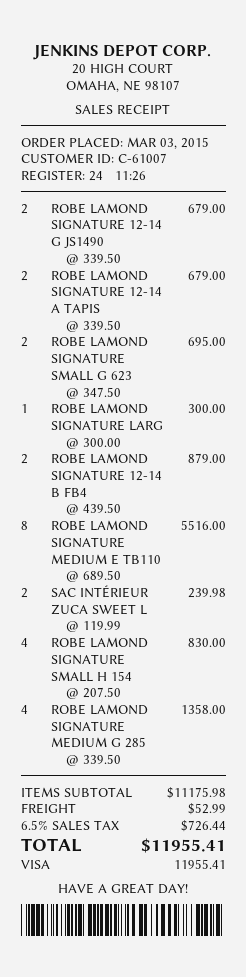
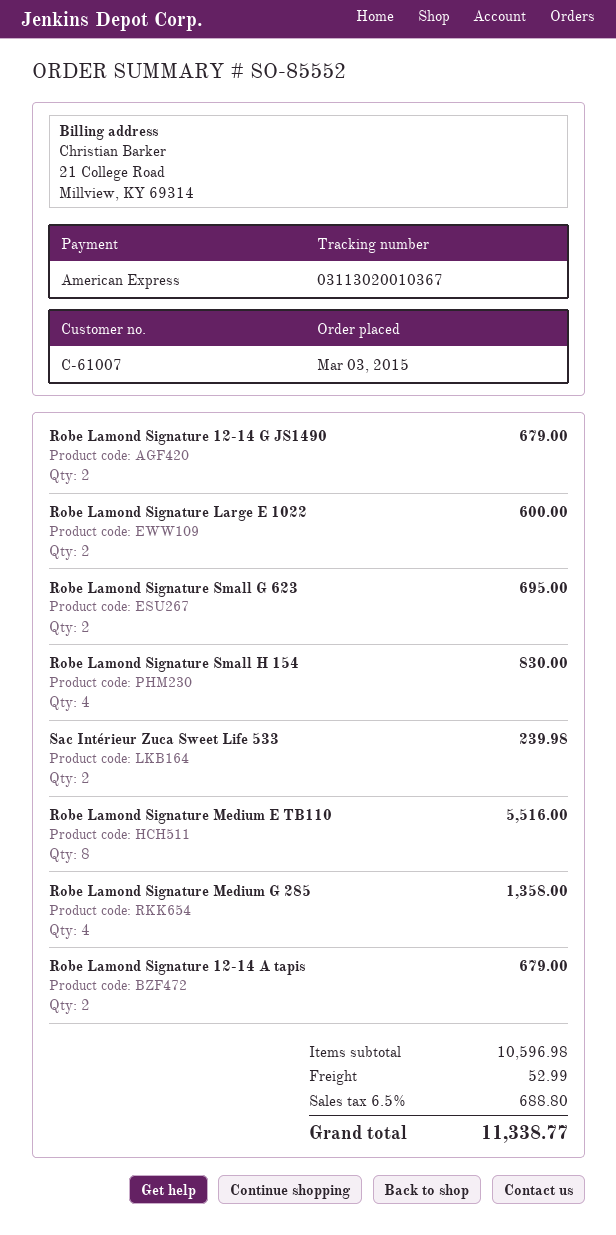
payment method: Visa -> American Express
ROBE LAMOND SIGNATURE LARG: 1 for 300.00 -> 2 for 600.00
ROBE LAMOND SIGNATURE 12-14 B FB4: 2 for 879.00 -> none
subtotal: 11175.98 -> 10596.98
tax: 6.5% = 726.44 -> 6.5% = 688.80
total: 11955.41 -> 11338.77

